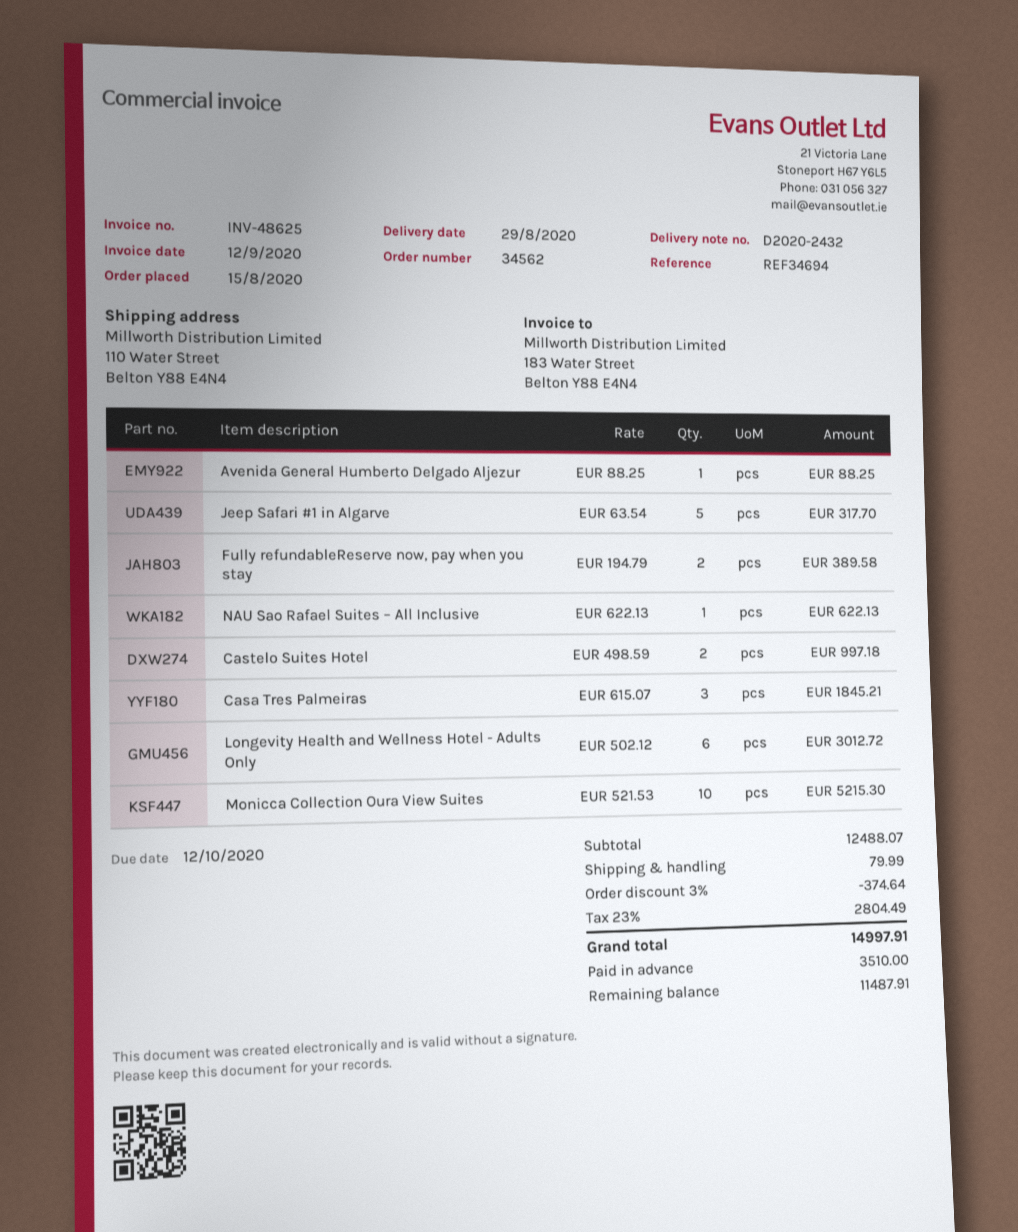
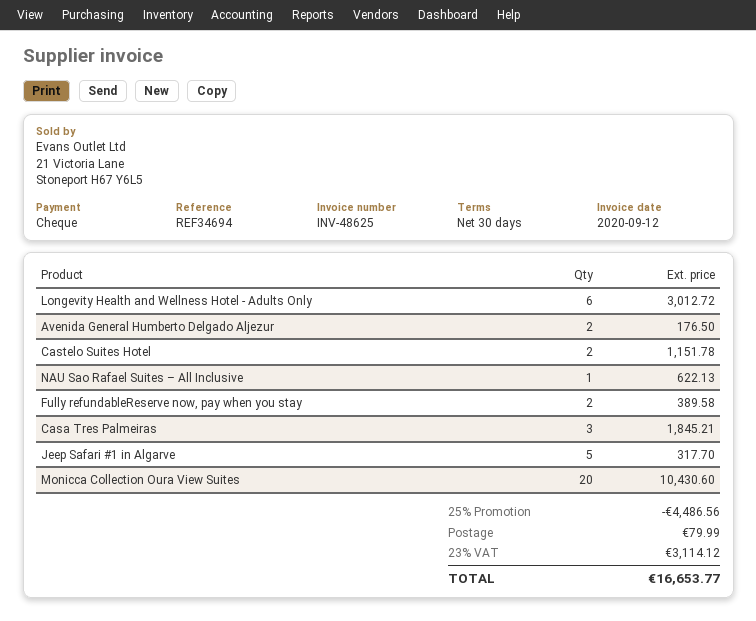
Avenida General Humberto Delgado Aljezur: 1 for 88.25 -> 2 for 176.50
Castelo Suites Hotel: 2 for 997.18 -> 2 for 1151.78
Monicca Collection Oura View Suites: 10 for 5215.30 -> 20 for 10430.60
discount: 3% = 374.64 -> 25% = 4486.56
tax: 23% = 2804.49 -> 23% = 3114.12
total: 14997.91 -> 16653.77

